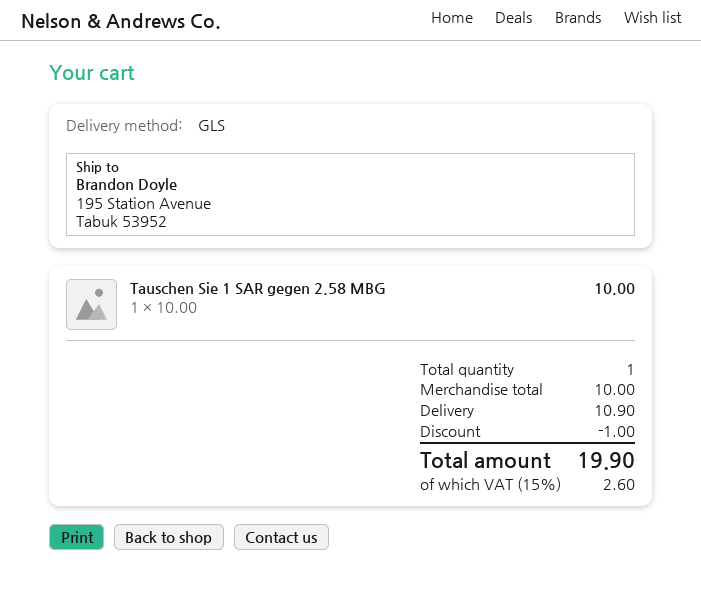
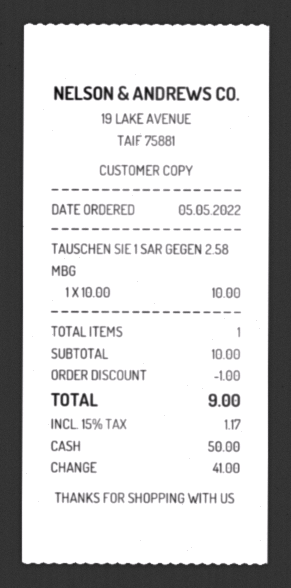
shipping: 10.90 -> none
tax: 15% = 2.60 -> 15% = 1.17
total: 19.90 -> 9.00

